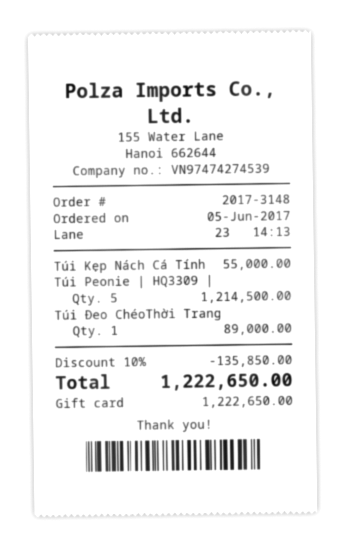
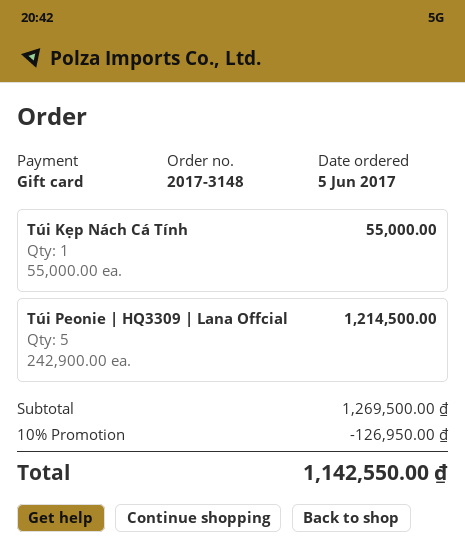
Túi Đeo ChéoThời Trang: 1 for 89000.00 -> none
discount: 10% = 135850.00 -> 10% = 126950.00
total: 1222650.00 -> 1142550.00

